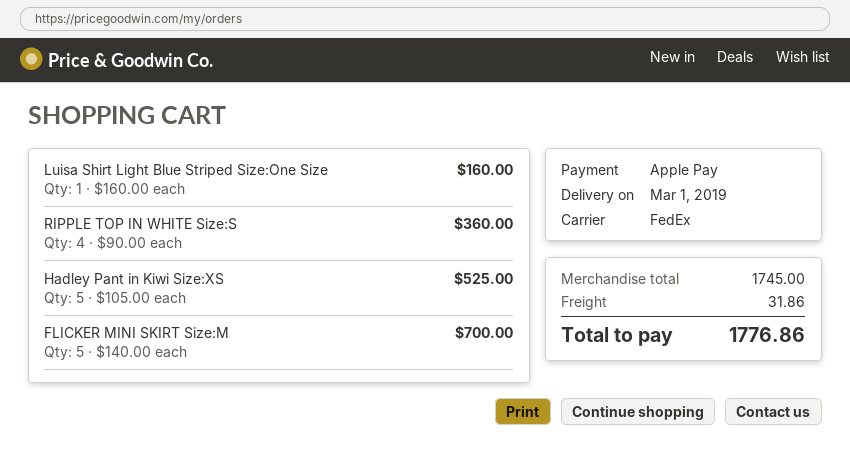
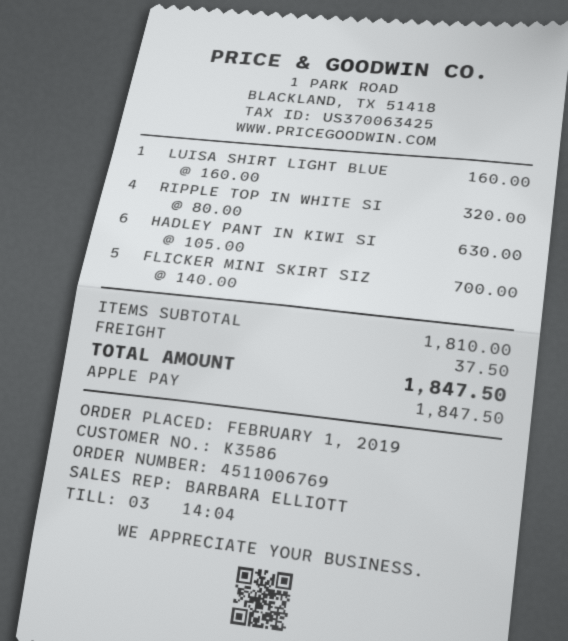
RIPPLE TOP IN WHITE Size:S: 4 x 90.00 = 360.00 -> 4 x 80.00 = 320.00
Hadley Pant in Kiwi Size:XS: 5 x 105.00 = 525.00 -> 6 x 105.00 = 630.00
subtotal: 1745.00 -> 1810.00
shipping: 31.86 -> 37.50
total: 1776.86 -> 1847.50

